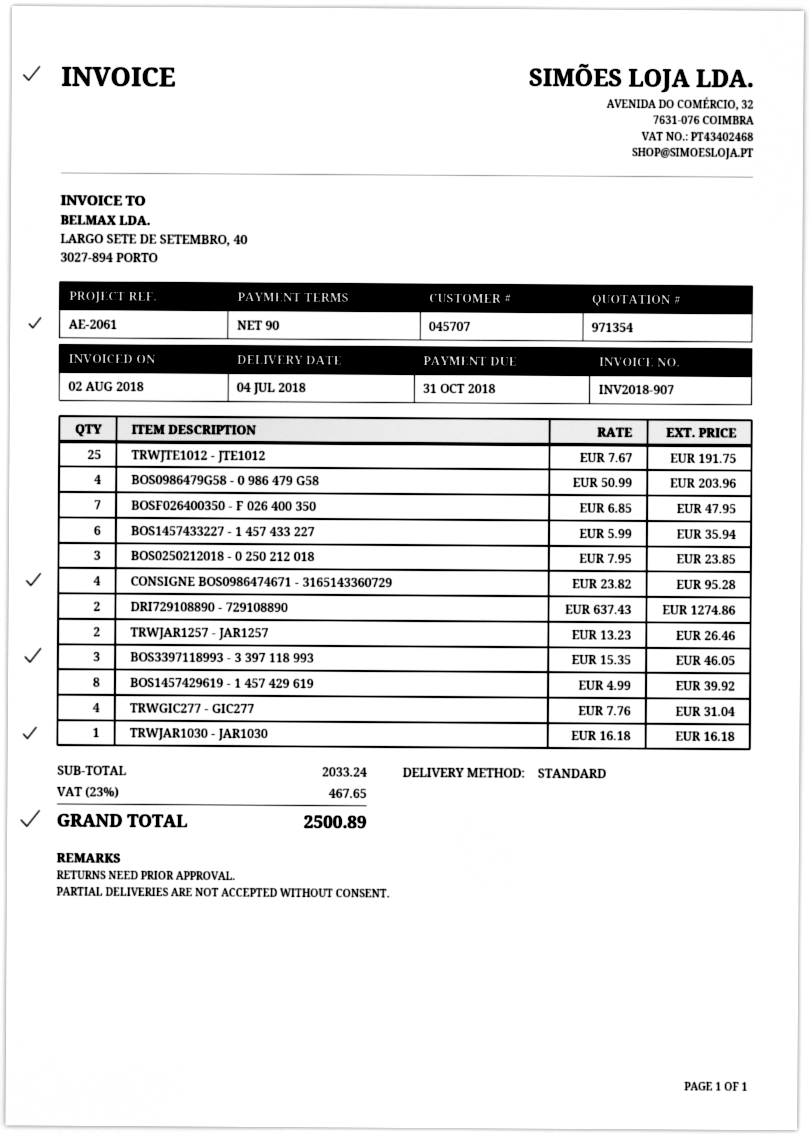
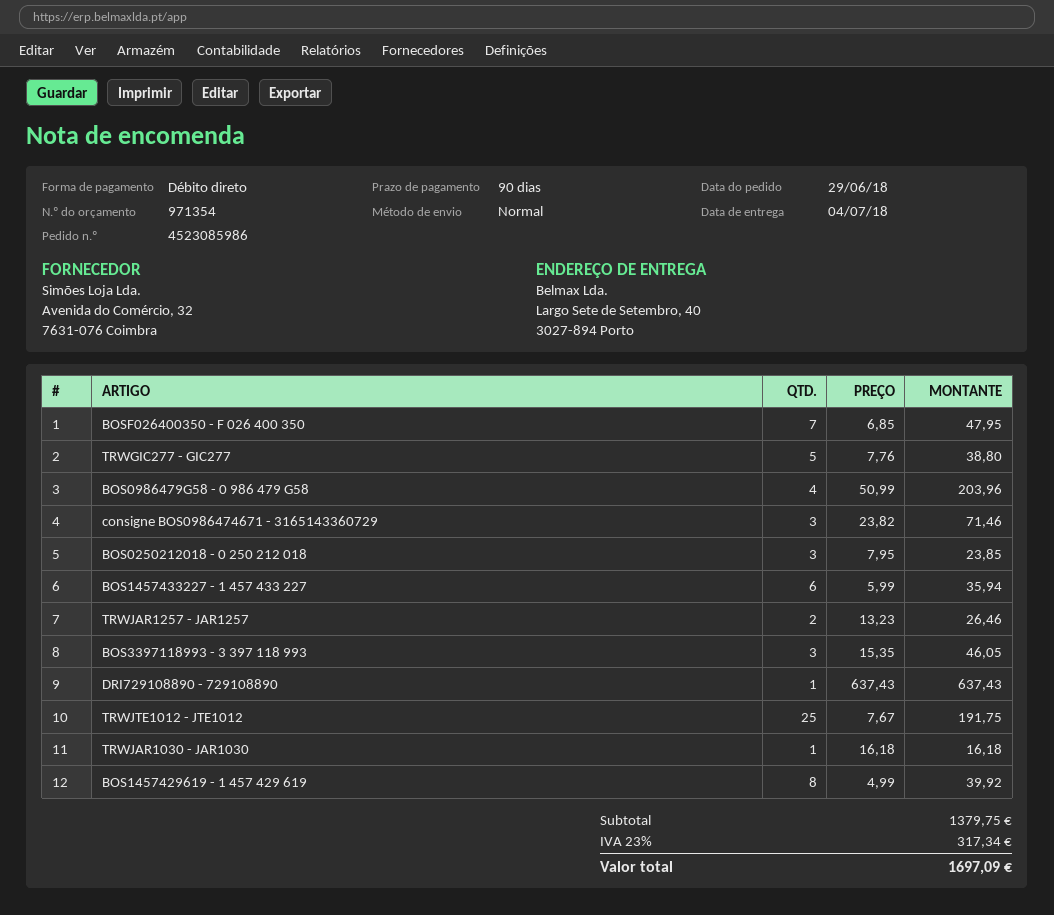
CONSIGNE BOS0986474671 - 3165143360729: 4 x 23.82 = 95.28 -> 3 x 23.82 = 71.46
DRI729108890 - 729108890: 2 x 637.43 = 1274.86 -> 1 x 637.43 = 637.43
TRWGIC277 - GIC277: 4 x 7.76 = 31.04 -> 5 x 7.76 = 38.80
subtotal: 2033.24 -> 1379.75
tax: 23% = 467.65 -> 23% = 317.34
total: 2500.89 -> 1697.09

